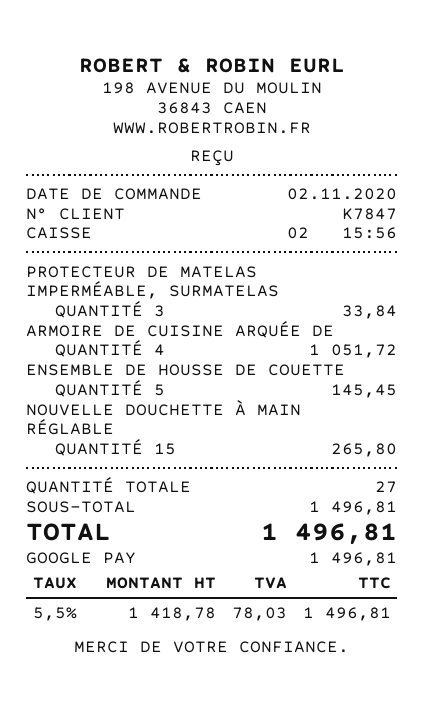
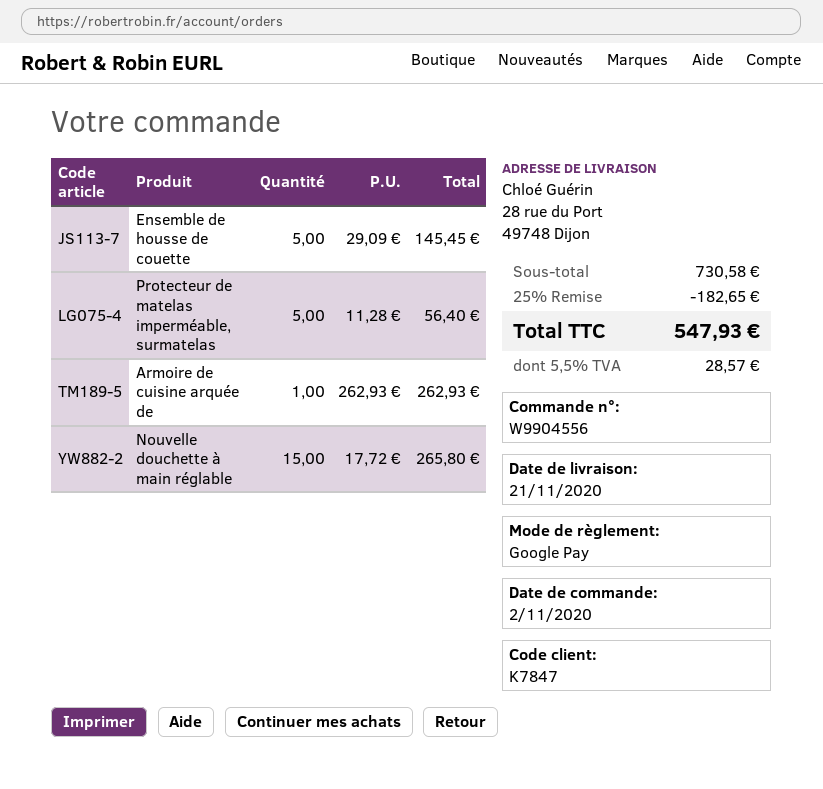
PROTECTEUR DE MATELAS IMPERMÉABLE, SURMATELAS: 3 for 33.84 -> 5 for 56.40
ARMOIRE DE CUISINE ARQUÉE DE: 4 for 1051.72 -> 1 for 262.93
subtotal: 1496.81 -> 730.58
discount: none -> 25% = 182.65
tax: 5.5% = 78.03 -> 5.5% = 28.57
total: 1496.81 -> 547.93

